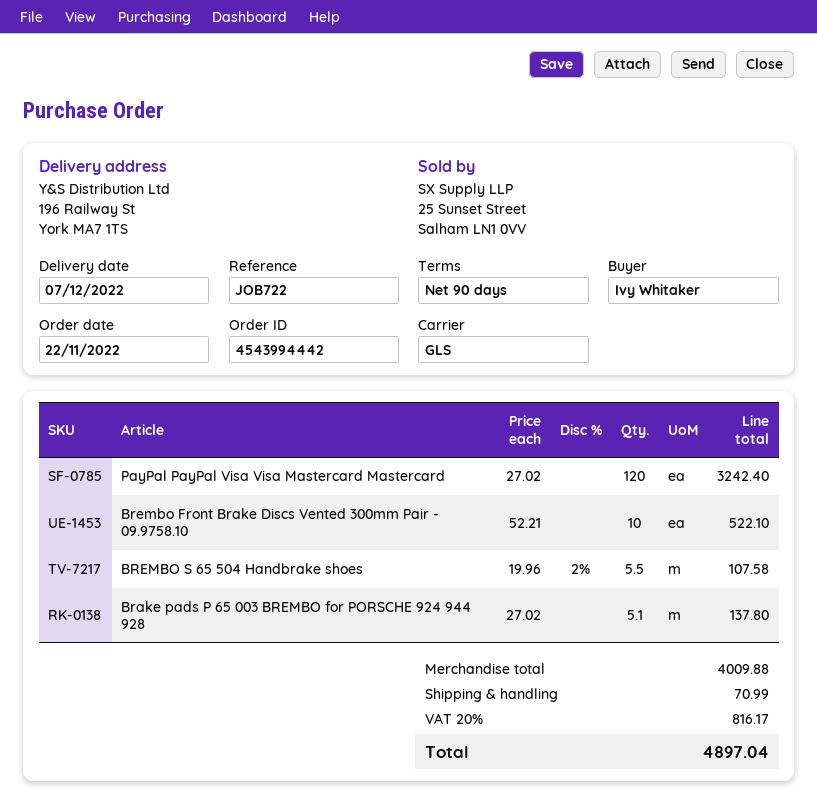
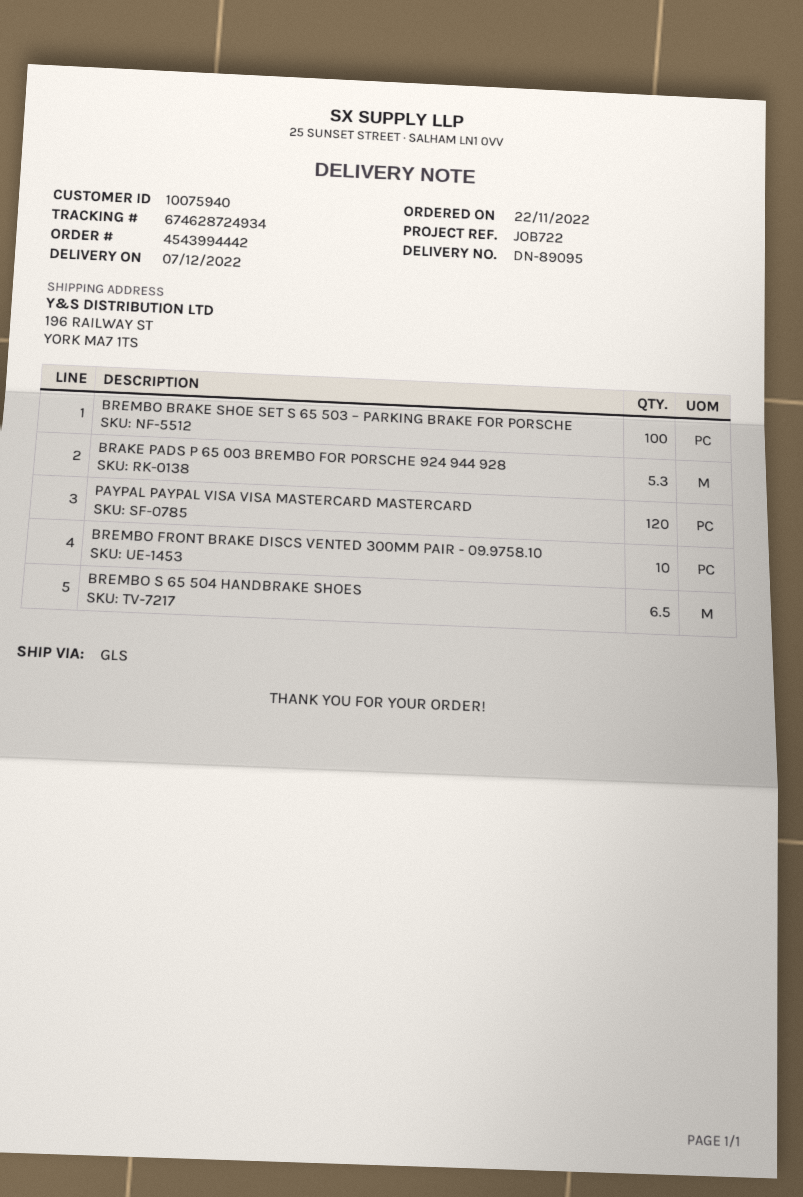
BREMBO S 65 504 Handbrake shoes: 5.5 -> 6.5
Brake pads P 65 003 BREMBO for PORSCHE 924 944 928: 5.1 -> 5.3
BREMBO BRAKE SHOE SET S 65 503 – PARKING BRAKE FOR PORSCHE: none -> 100

